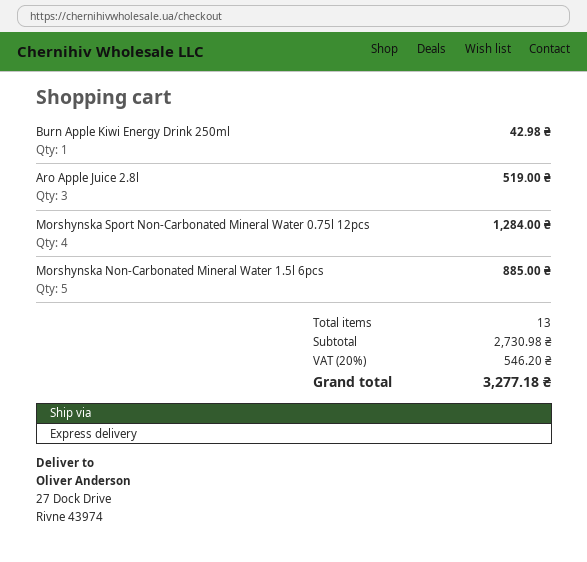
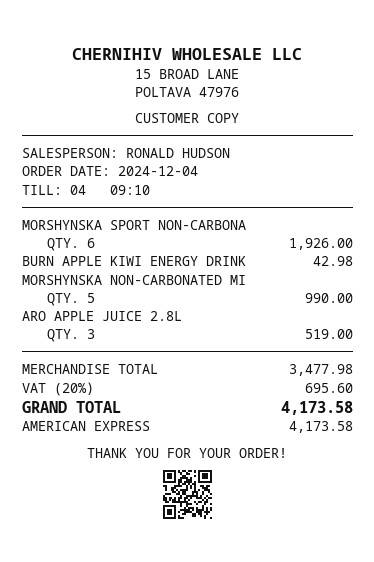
Morshynska Sport Non-Carbonated Mineral Water 0.75l 12pcs: 4 for 1284.00 -> 6 for 1926.00
Morshynska Non-Carbonated Mineral Water 1.5l 6pcs: 5 for 885.00 -> 5 for 990.00
subtotal: 2730.98 -> 3477.98
tax: 20% = 546.20 -> 20% = 695.60
total: 3277.18 -> 4173.58

